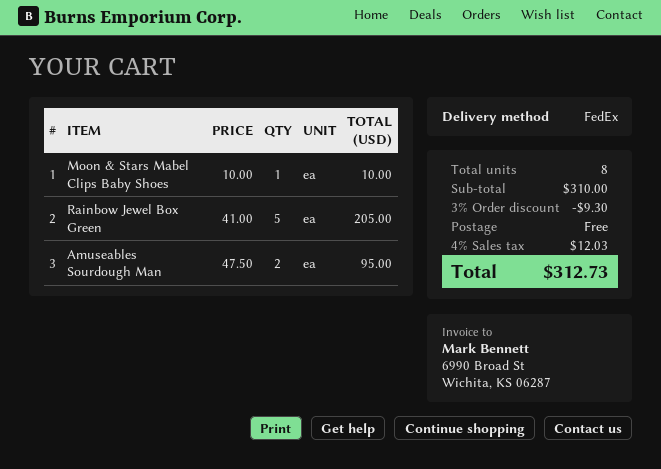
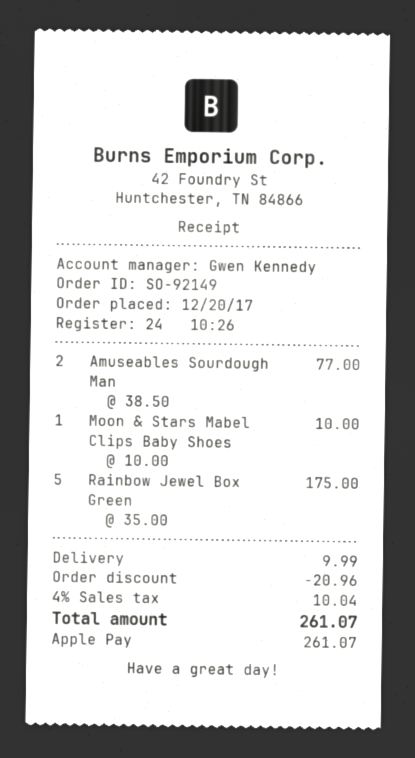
Rainbow Jewel Box Green: 5 x 41.00 = 205.00 -> 5 x 35.00 = 175.00
Amuseables Sourdough Man: 2 x 47.50 = 95.00 -> 2 x 38.50 = 77.00
discount: 9.30 -> 20.96
shipping: 0.00 -> 9.99
tax: 4% = 12.03 -> 4% = 10.04
total: 312.73 -> 261.07

